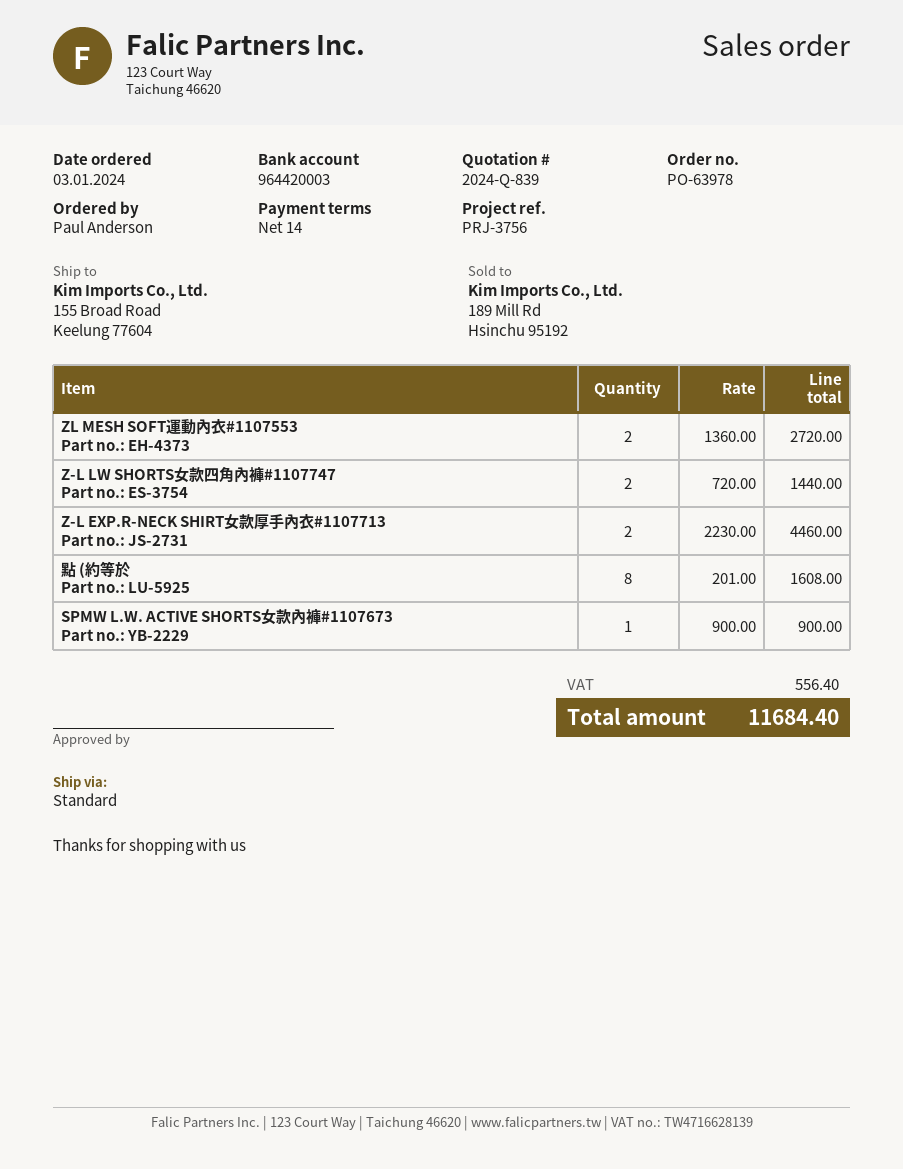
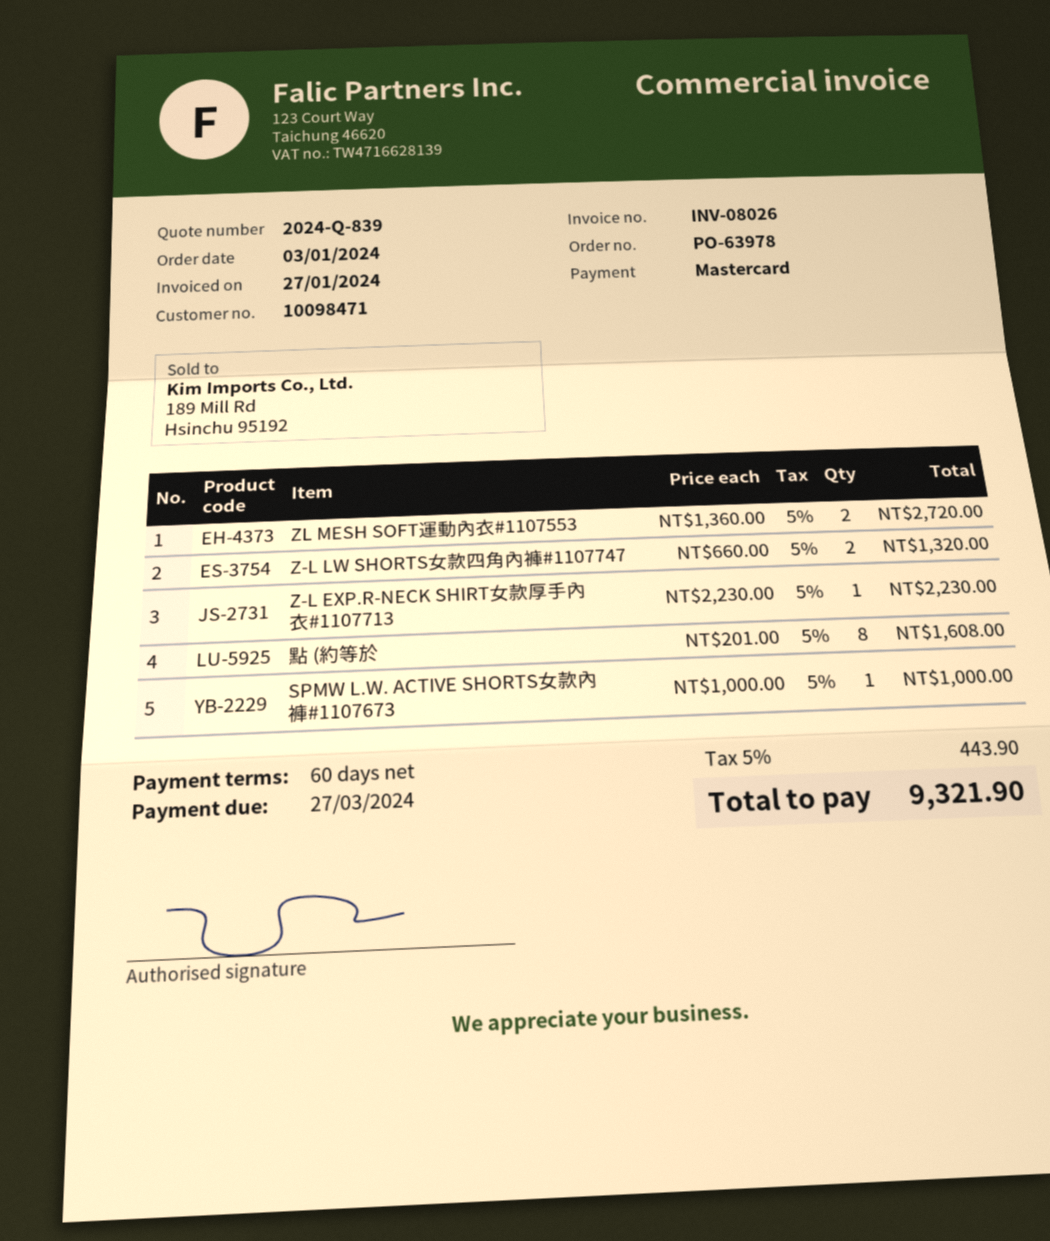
payment terms: 14 days -> 60 days
Z-L LW SHORTS女款四角內褲#1107747: 2 x 720.00 = 1440.00 -> 2 x 660.00 = 1320.00
Z-L EXP.R-NECK SHIRT女款厚手內衣#1107713: 2 x 2230.00 = 4460.00 -> 1 x 2230.00 = 2230.00
SPMW L.W. ACTIVE SHORTS女款內褲#1107673: 1 x 900.00 = 900.00 -> 1 x 1000.00 = 1000.00
tax: 556.40 -> 443.90
total: 11684.40 -> 9321.90

